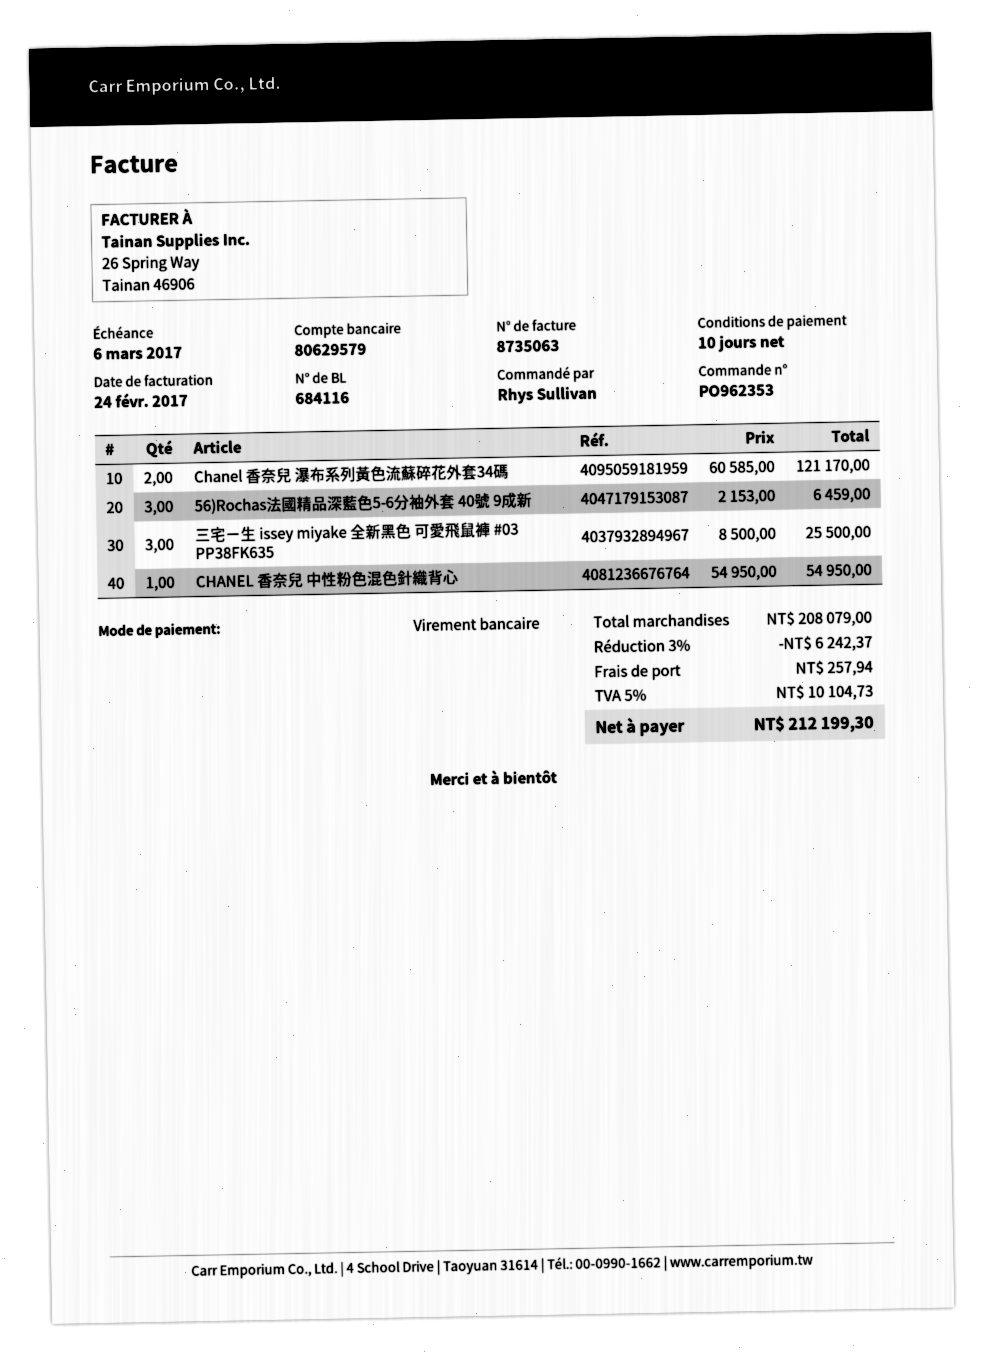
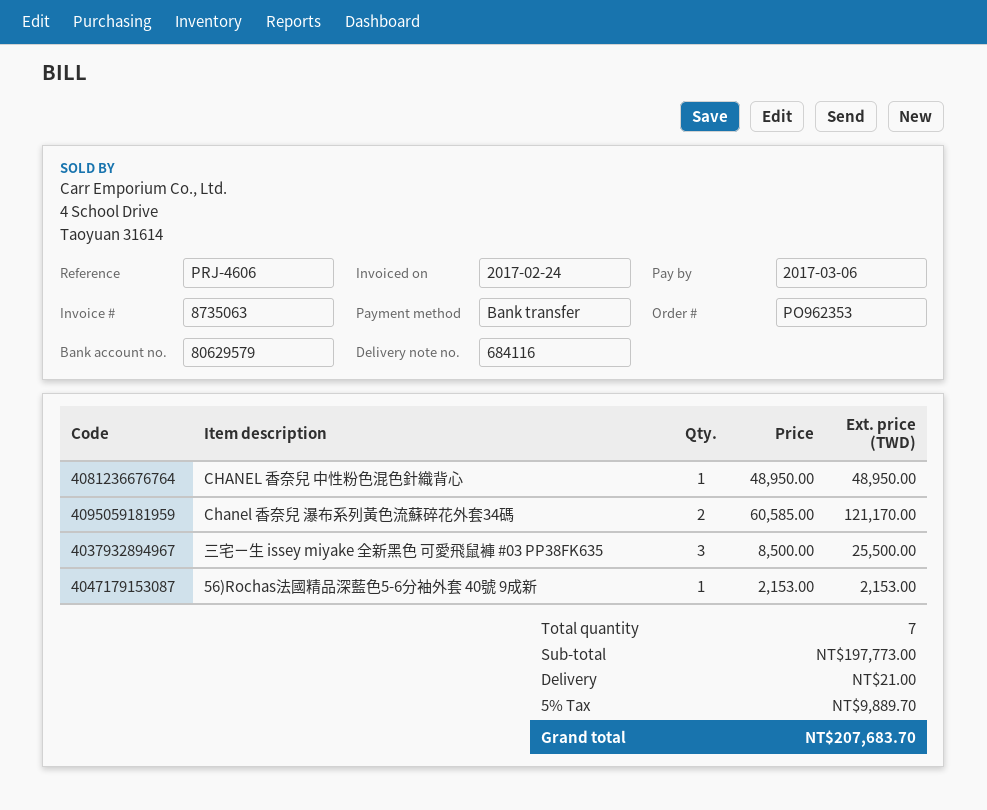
56)Rochas法國精品深藍色5-6分袖外套 40號 9成新: 3 x 2153.00 = 6459.00 -> 1 x 2153.00 = 2153.00
CHANEL 香奈兒 中性粉色混色針織背心: 1 x 54950.00 = 54950.00 -> 1 x 48950.00 = 48950.00
subtotal: 208079.00 -> 197773.00
discount: 3% = 6242.37 -> none
shipping: 257.94 -> 21.00
tax: 5% = 10104.73 -> 5% = 9889.70
total: 212199.30 -> 207683.70

